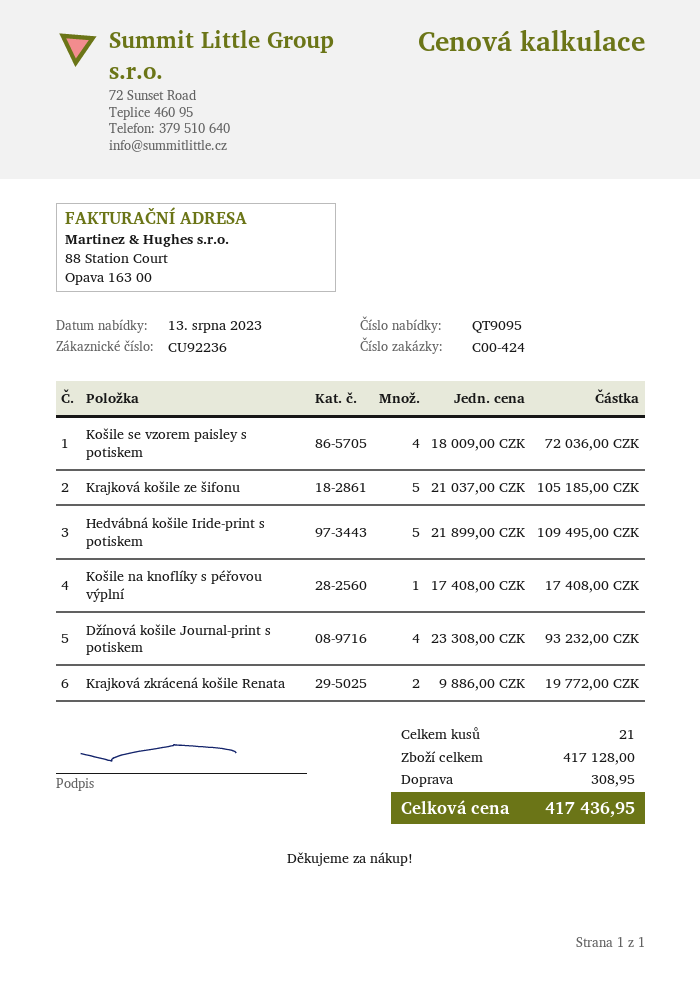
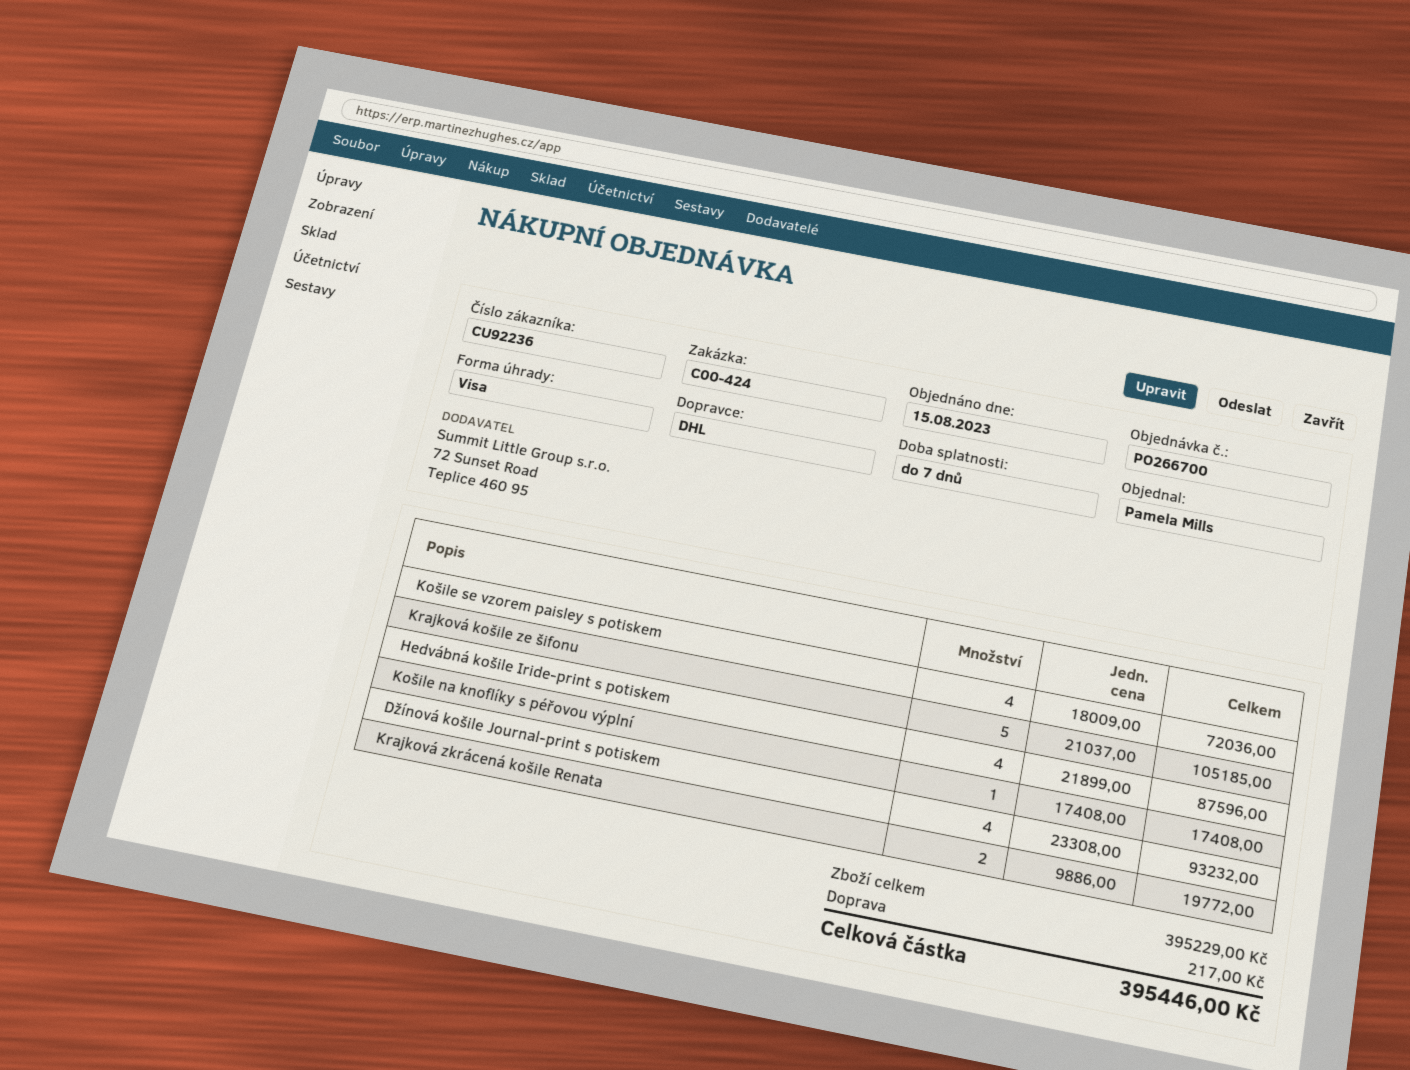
Hedvábná košile Iride-print s potiskem: 5 x 21899.00 = 109495.00 -> 4 x 21899.00 = 87596.00
subtotal: 417128.00 -> 395229.00
shipping: 308.95 -> 217.00
total: 417436.95 -> 395446.00

